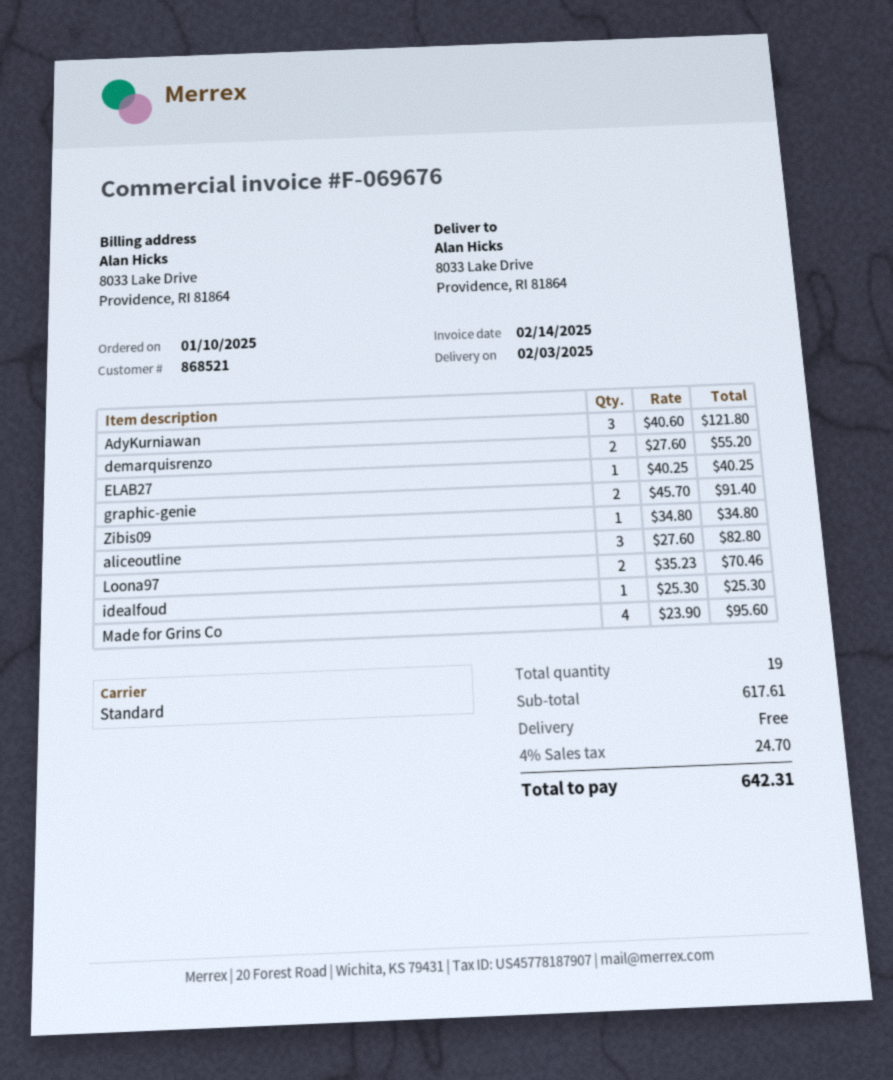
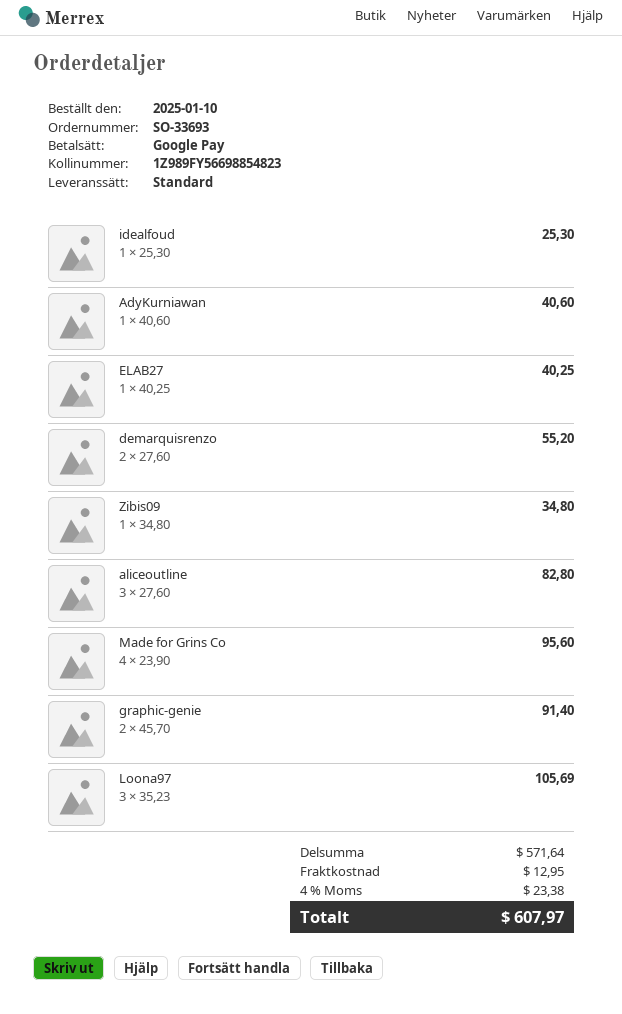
AdyKurniawan: 3 x 40.60 = 121.80 -> 1 x 40.60 = 40.60
Loona97: 2 x 35.23 = 70.46 -> 3 x 35.23 = 105.69
subtotal: 617.61 -> 571.64
shipping: 0.00 -> 12.95
tax: 4% = 24.70 -> 4% = 23.38
total: 642.31 -> 607.97

